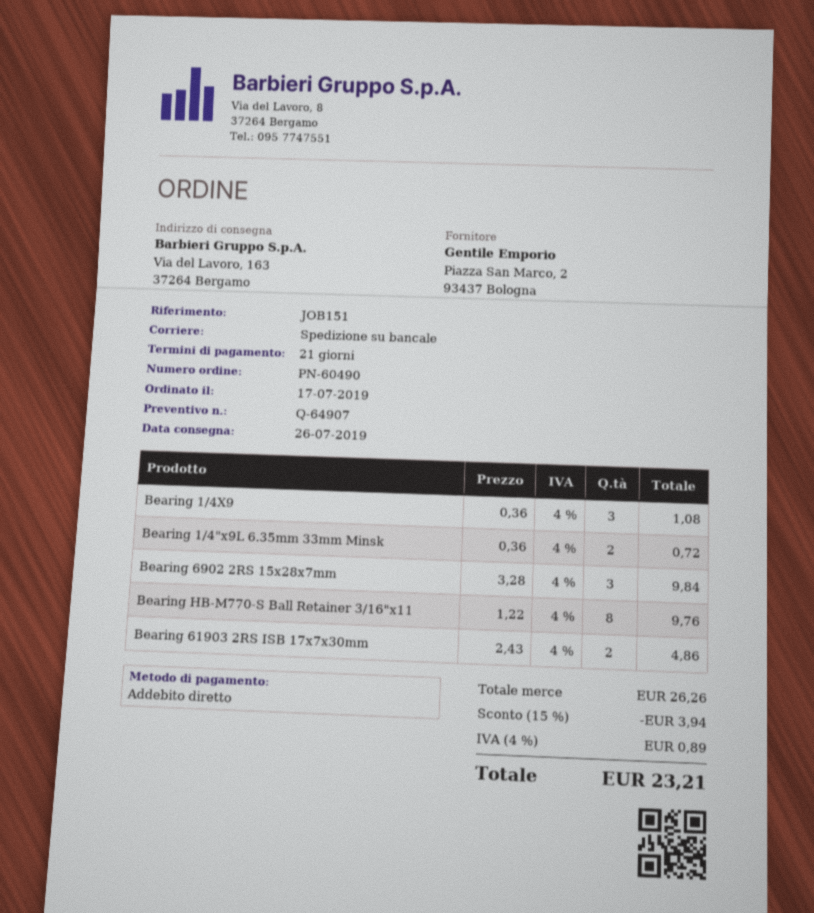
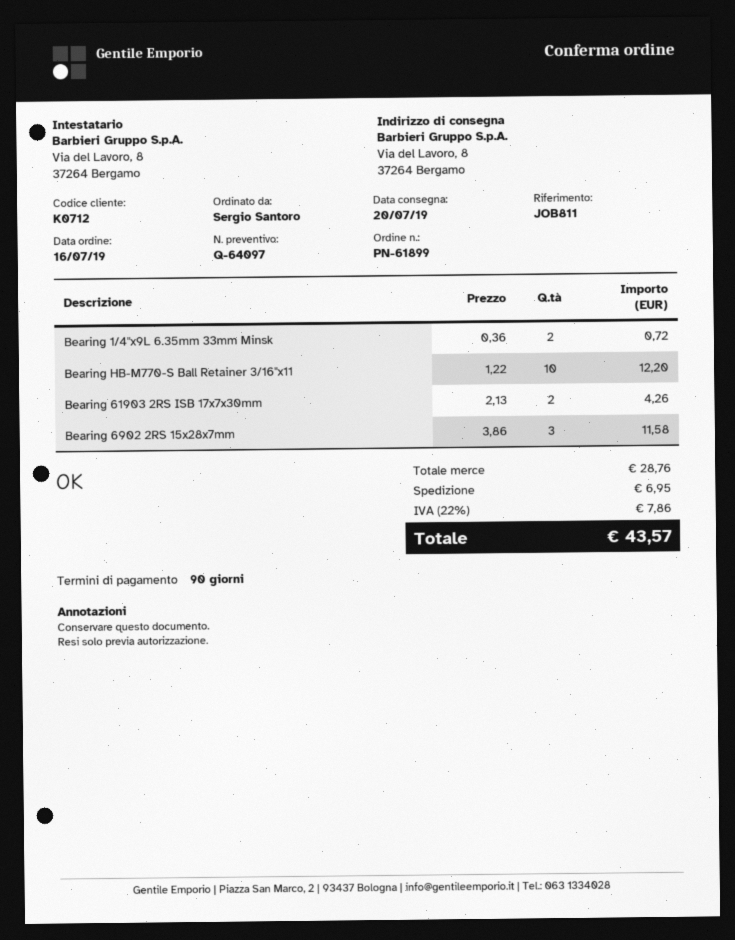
quote number: Q-64907 -> Q-64097
order number: PN-60490 -> PN-61899
order date: 2019-07-17 -> 2019-07-16
delivery date: 2019-07-26 -> 2019-07-20
payment terms: 21 days -> 90 days
reference: JOB151 -> JOB811
ship to: Via del Lavoro, 163, 37264 Bergamo -> Via del Lavoro, 8, 37264 Bergamo
Bearing 1/4X9: 3 x 0.36 = 1.08 -> none
Bearing 6902 2RS 15x28x7mm: 3 x 3.28 = 9.84 -> 3 x 3.86 = 11.58
Bearing HB-M770-S Ball Retainer 3/16"x11: 8 x 1.22 = 9.76 -> 10 x 1.22 = 12.20
Bearing 61903 2RS ISB 17x7x30mm: 2 x 2.43 = 4.86 -> 2 x 2.13 = 4.26
subtotal: 26.26 -> 28.76
discount: 15% = 3.94 -> none
shipping: none -> 6.95
tax: 4% = 0.89 -> 22% = 7.86
total: 23.21 -> 43.57

